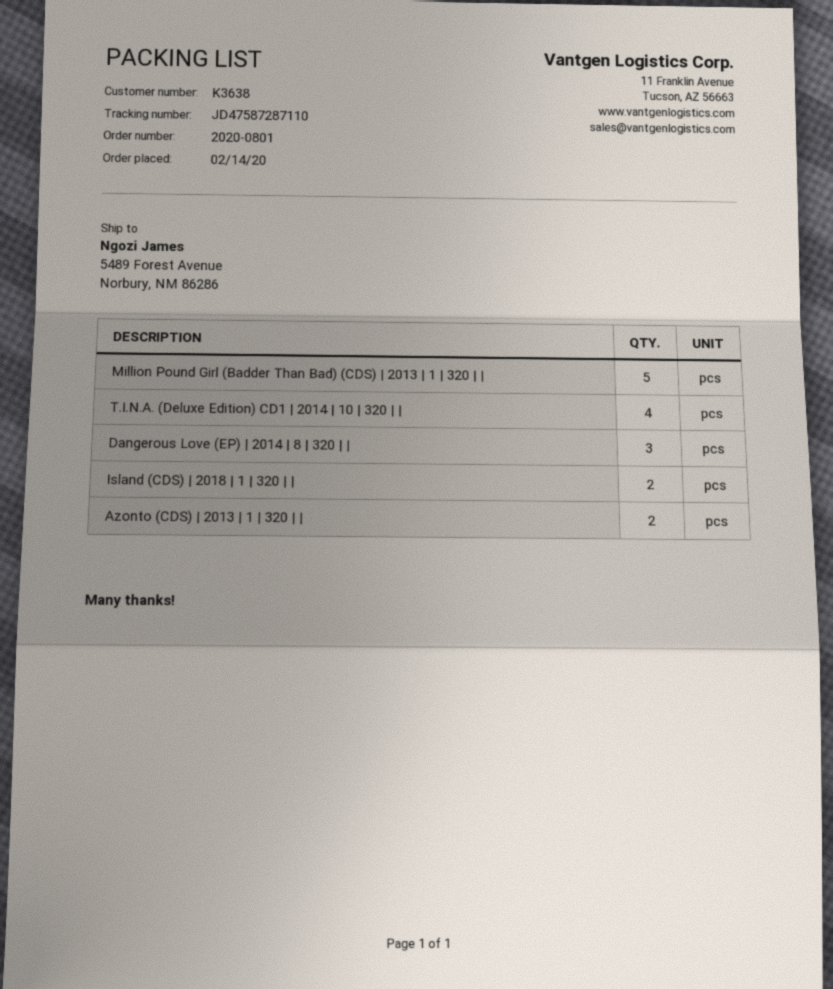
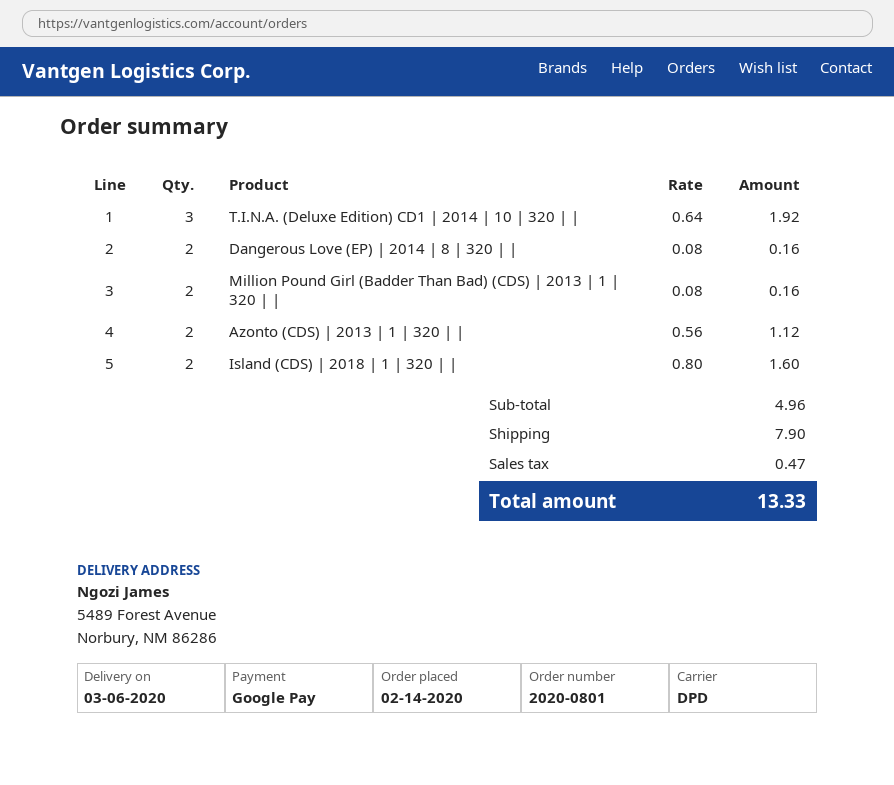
Million Pound Girl (Badder Than Bad) (CDS) | 2013 | 1 | 320 | |: 5 -> 2
T.I.N.A. (Deluxe Edition) CD1 | 2014 | 10 | 320 | |: 4 -> 3
Dangerous Love (EP) | 2014 | 8 | 320 | |: 3 -> 2

